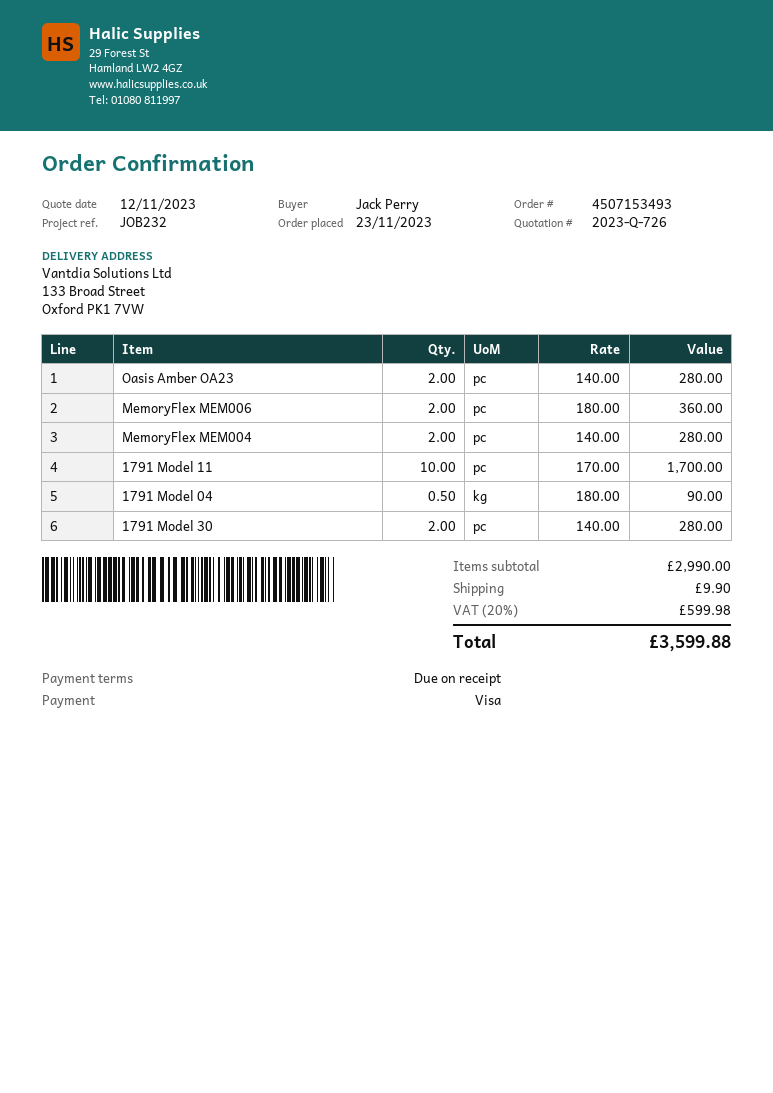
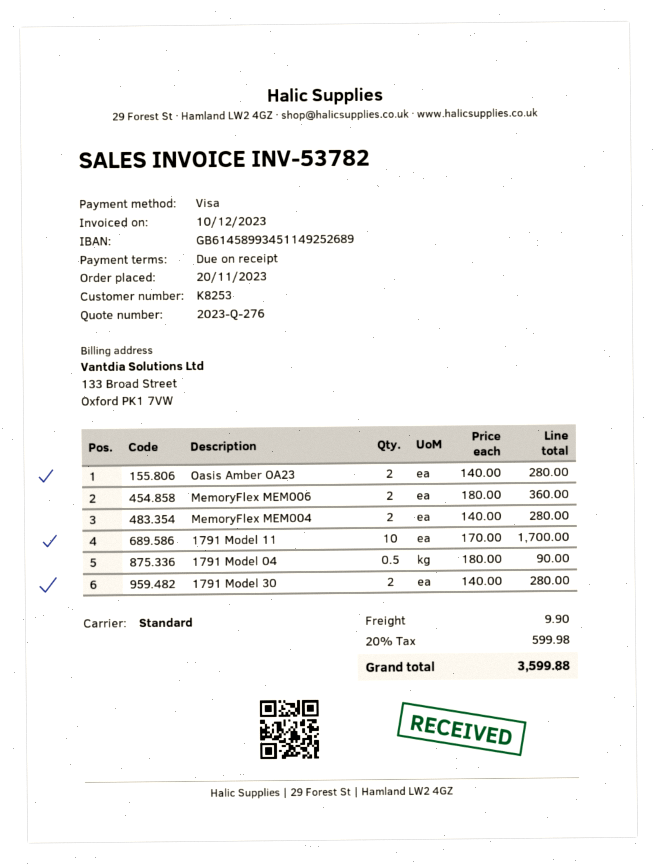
quote number: 2023-Q-726 -> 2023-Q-276
order date: 2023-11-23 -> 2023-11-20

